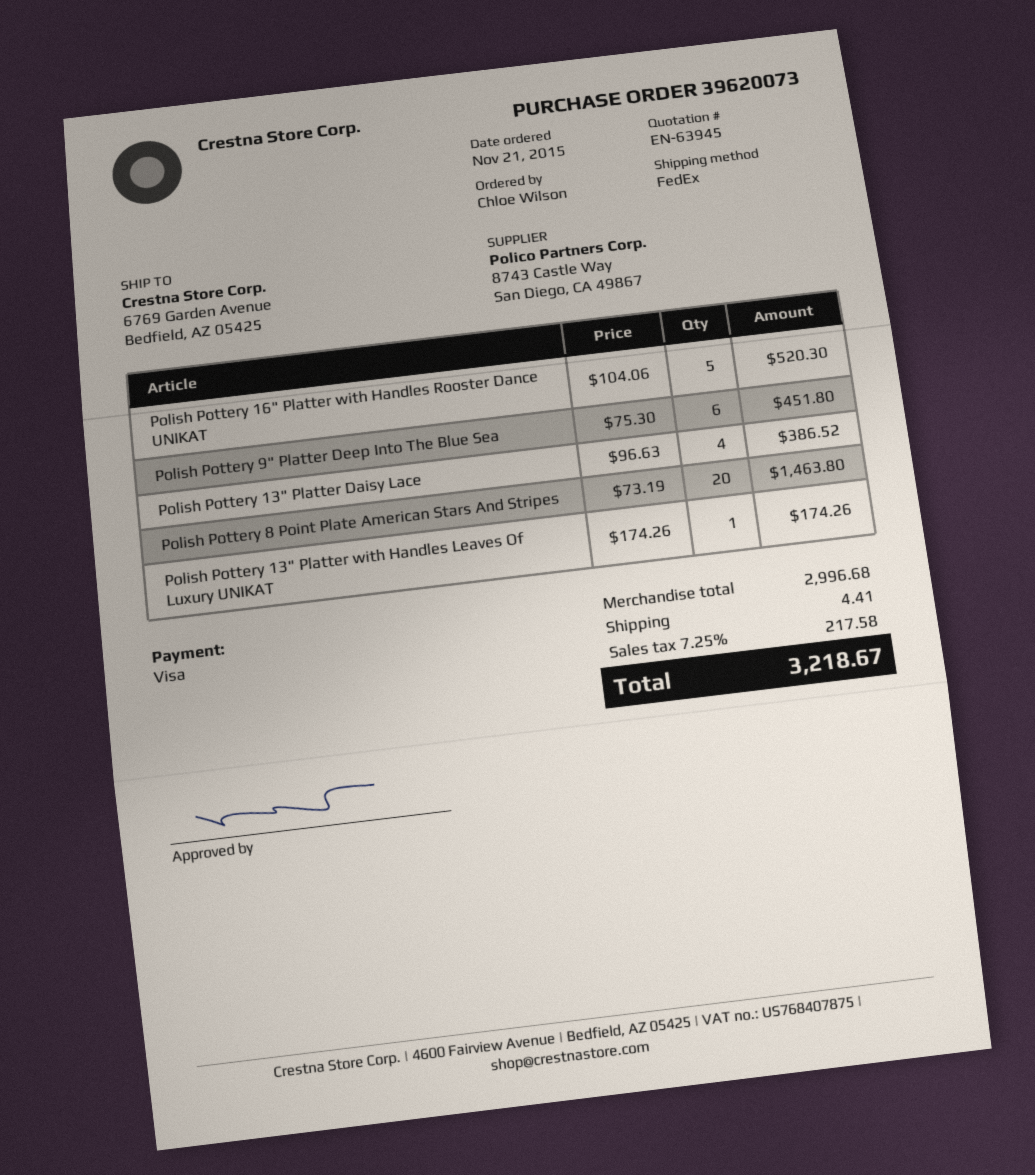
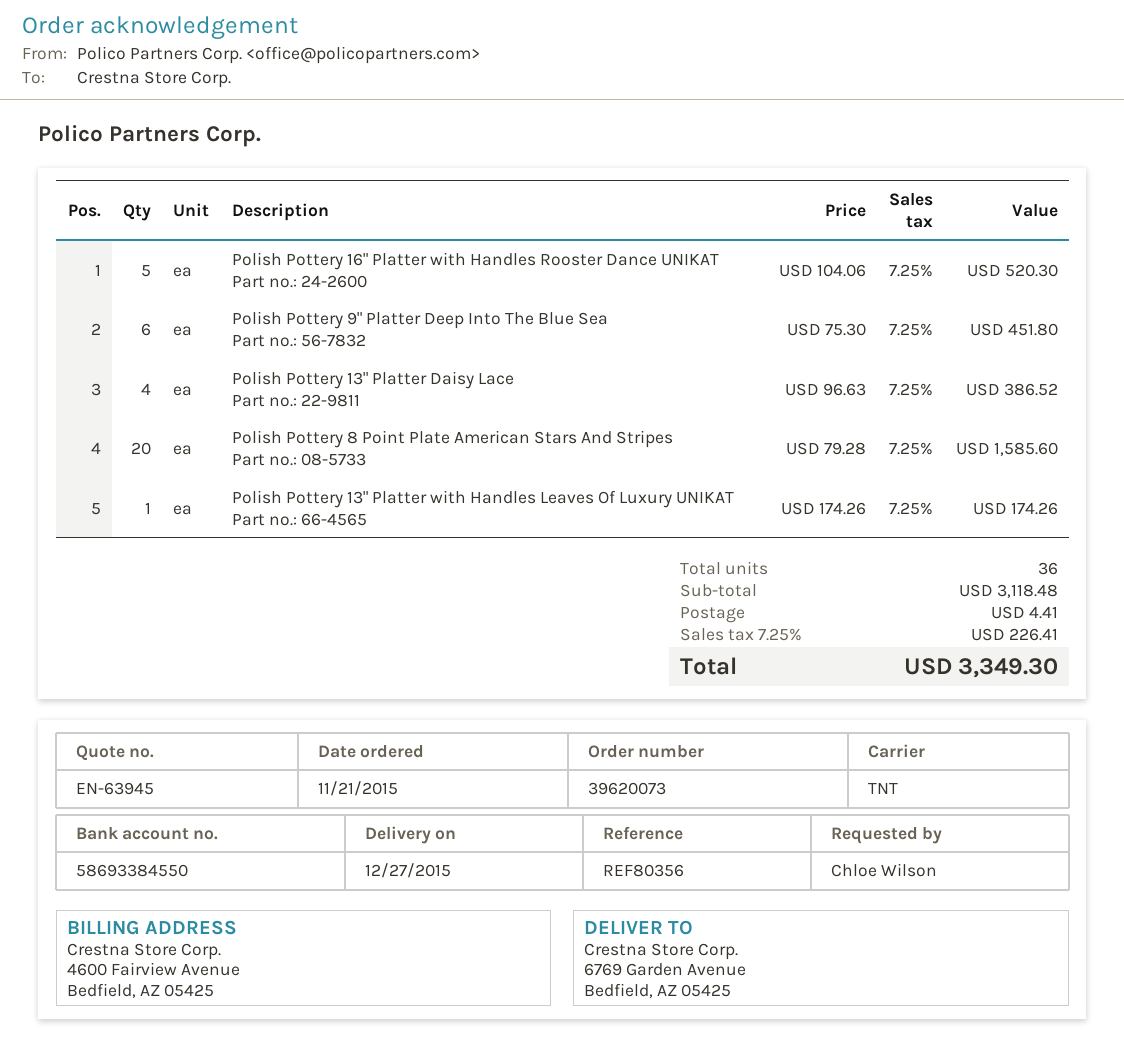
shipping method: FedEx -> TNT
Polish Pottery 8 Point Plate American Stars And Stripes: 20 x 73.19 = 1463.80 -> 20 x 79.28 = 1585.60
subtotal: 2996.68 -> 3118.48
tax: 7.25% = 217.58 -> 7.25% = 226.41
total: 3218.67 -> 3349.30

